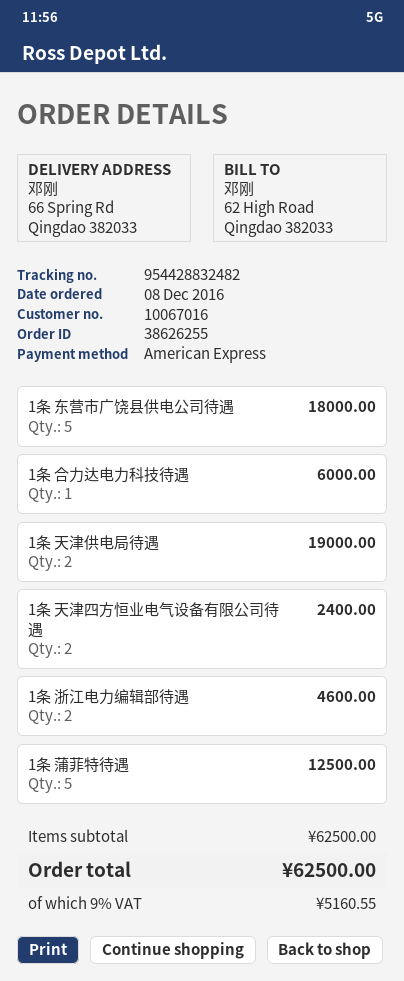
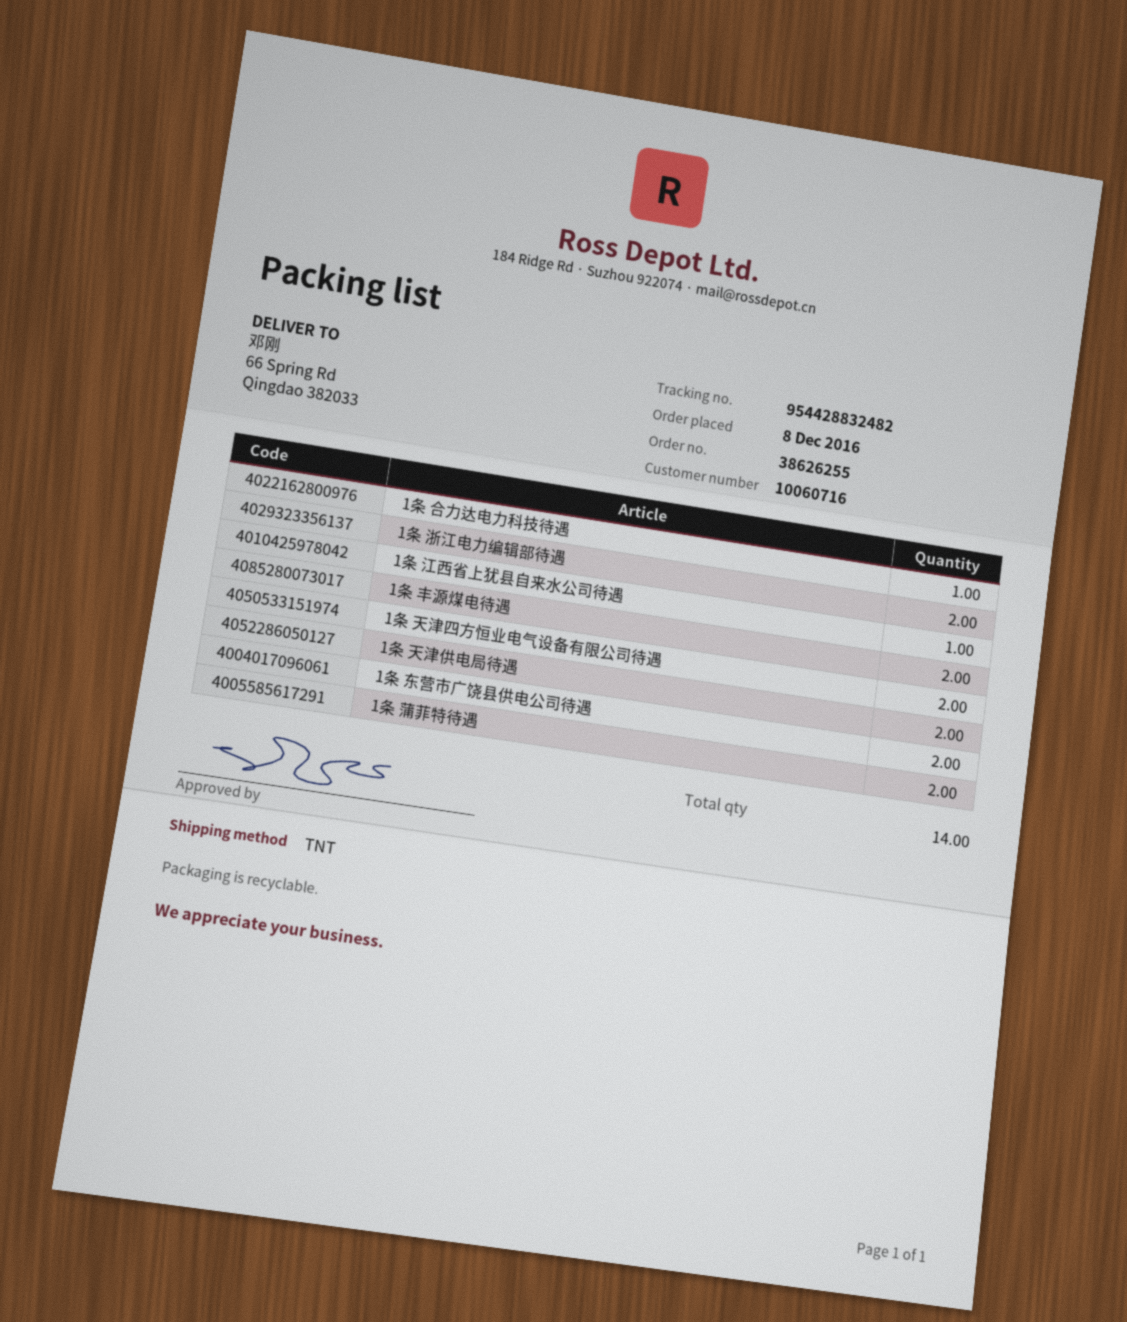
customer number: 10067016 -> 10060716
1条 东营市广饶县供电公司待遇: 5 -> 2
1条 蒲菲特待遇: 5 -> 2
1条 江西省上犹县自来水公司待遇: none -> 1
1条 丰源煤电待遇: none -> 2

